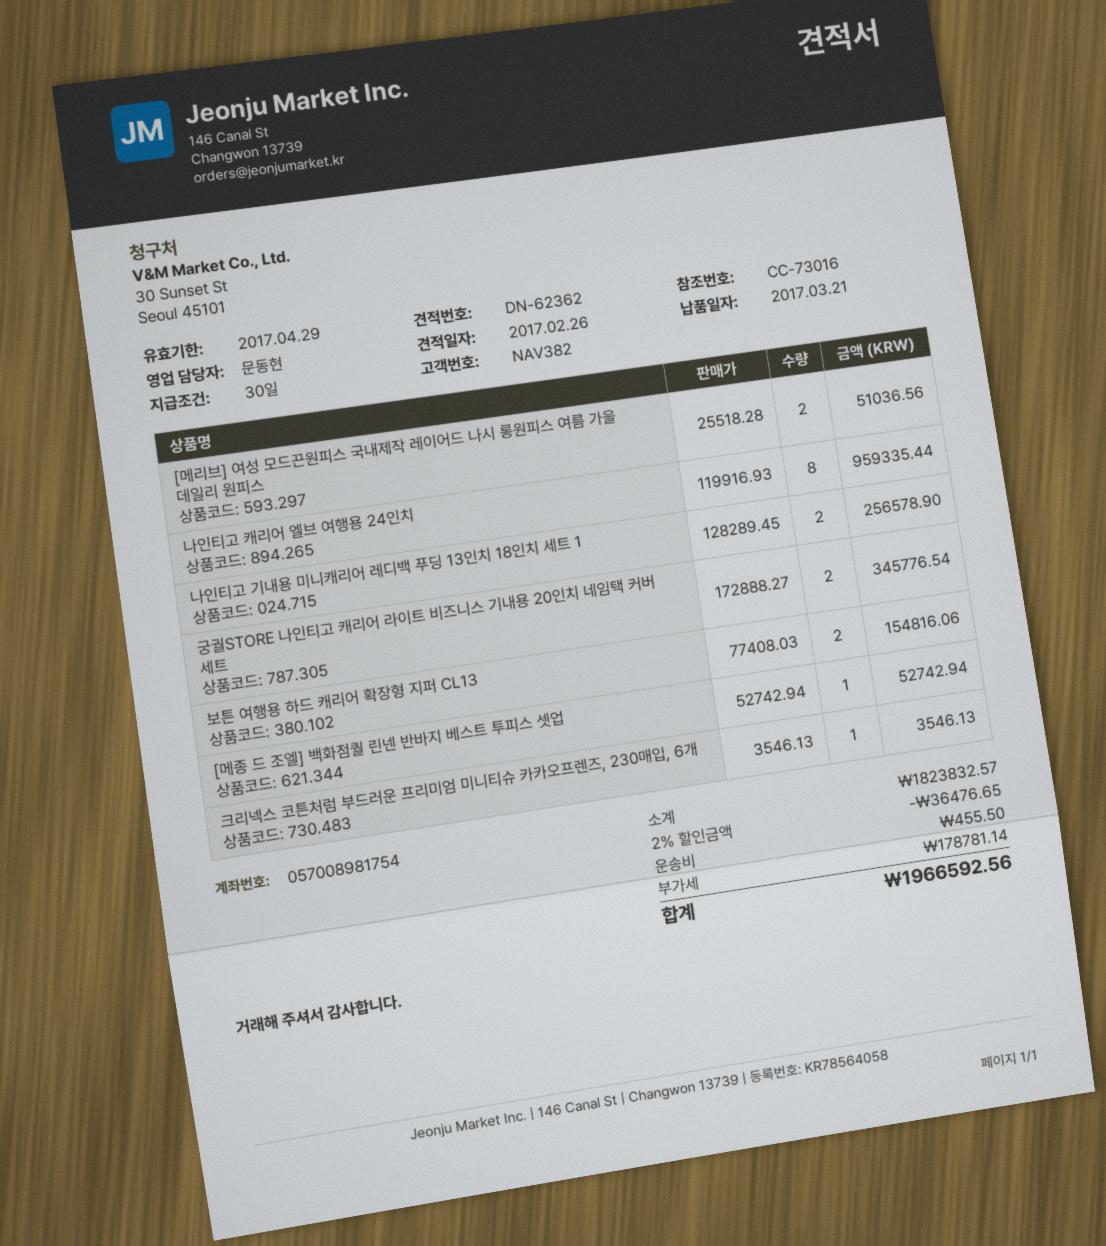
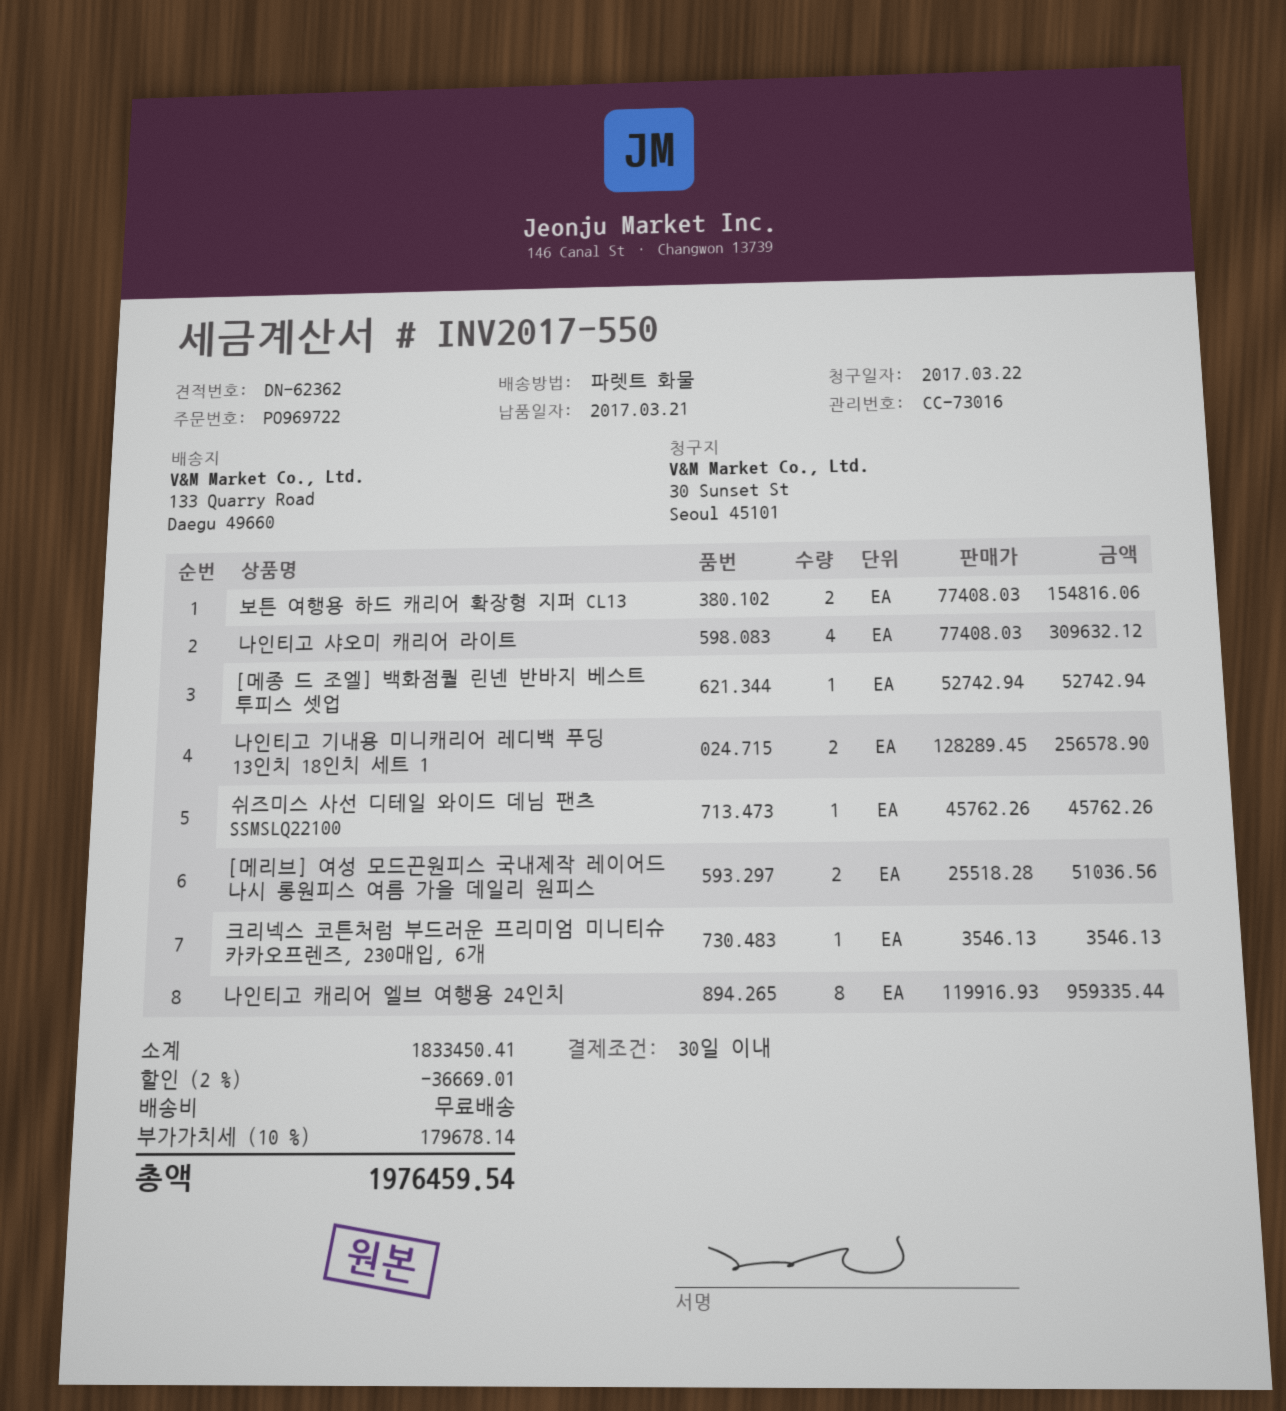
궁궐STORE 나인티고 캐리어 라이트 비즈니스 기내용 20인치 네임택 커버 세트: 2 x 172888.27 = 345776.54 -> none
나인티고 샤오미 캐리어 라이트: none -> 4 x 77408.03 = 309632.12
쉬즈미스 사선 디테일 와이드 데님 팬츠 SSMSLQ22100: none -> 1 x 45762.26 = 45762.26
subtotal: 1823832.57 -> 1833450.41
discount: 2% = 36476.65 -> 2% = 36669.01
shipping: 455.50 -> 0.00
tax: 178781.14 -> 179678.14
total: 1966592.56 -> 1976459.54

